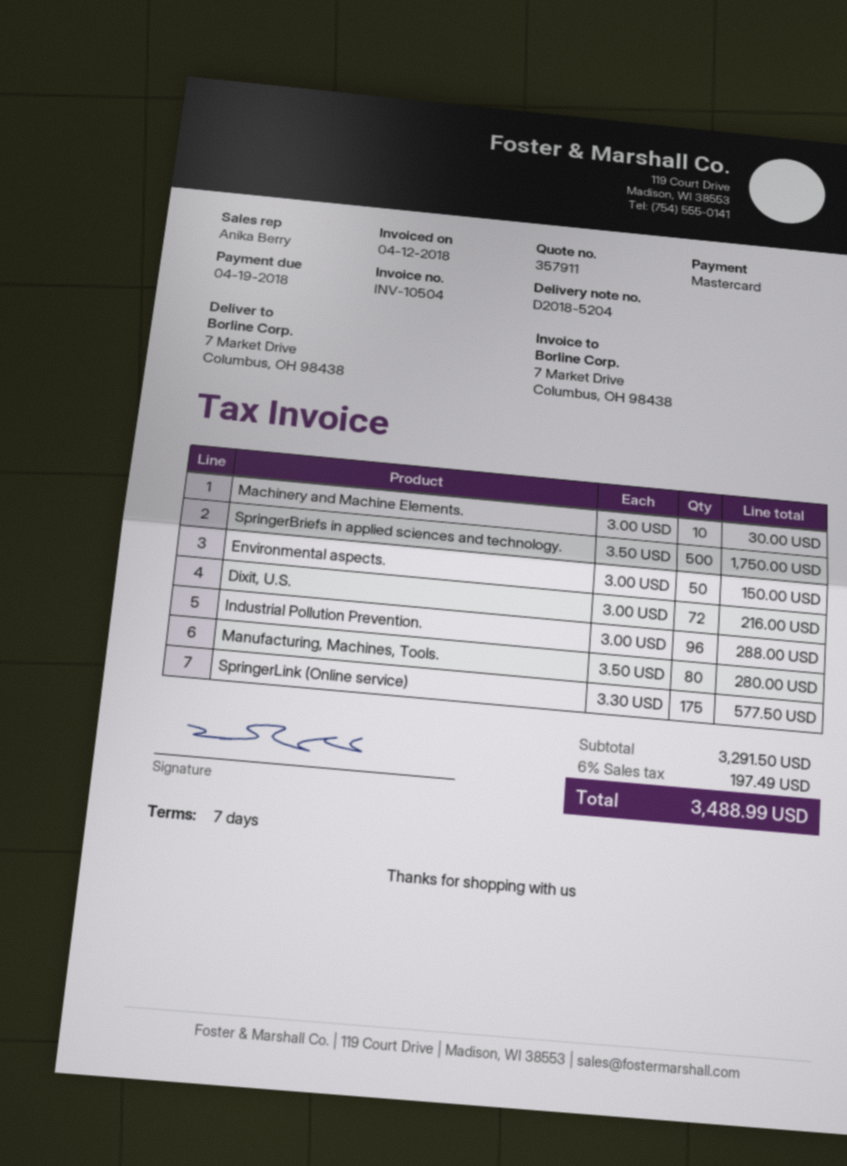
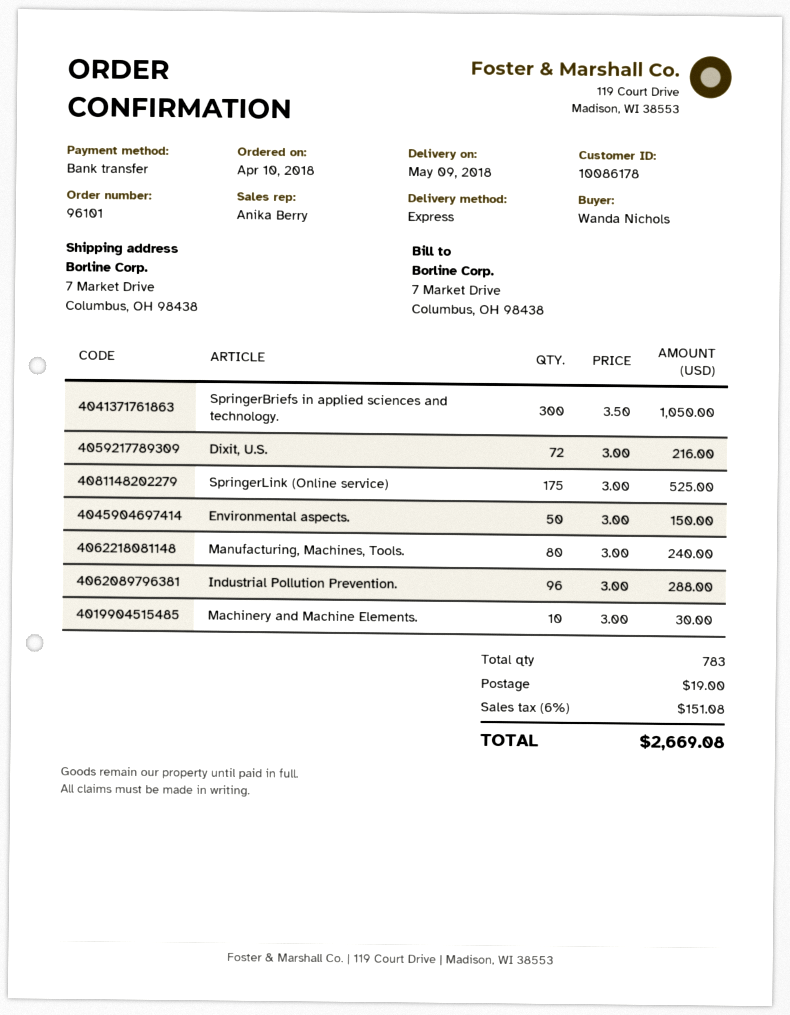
payment method: Mastercard -> bank transfer
SpringerBriefs in applied sciences and technology.: 500 x 3.50 = 1750.00 -> 300 x 3.50 = 1050.00
Manufacturing, Machines, Tools.: 80 x 3.50 = 280.00 -> 80 x 3.00 = 240.00
SpringerLink (Online service): 175 x 3.30 = 577.50 -> 175 x 3.00 = 525.00
shipping: none -> 19.00
tax: 6% = 197.49 -> 6% = 151.08
total: 3488.99 -> 2669.08

